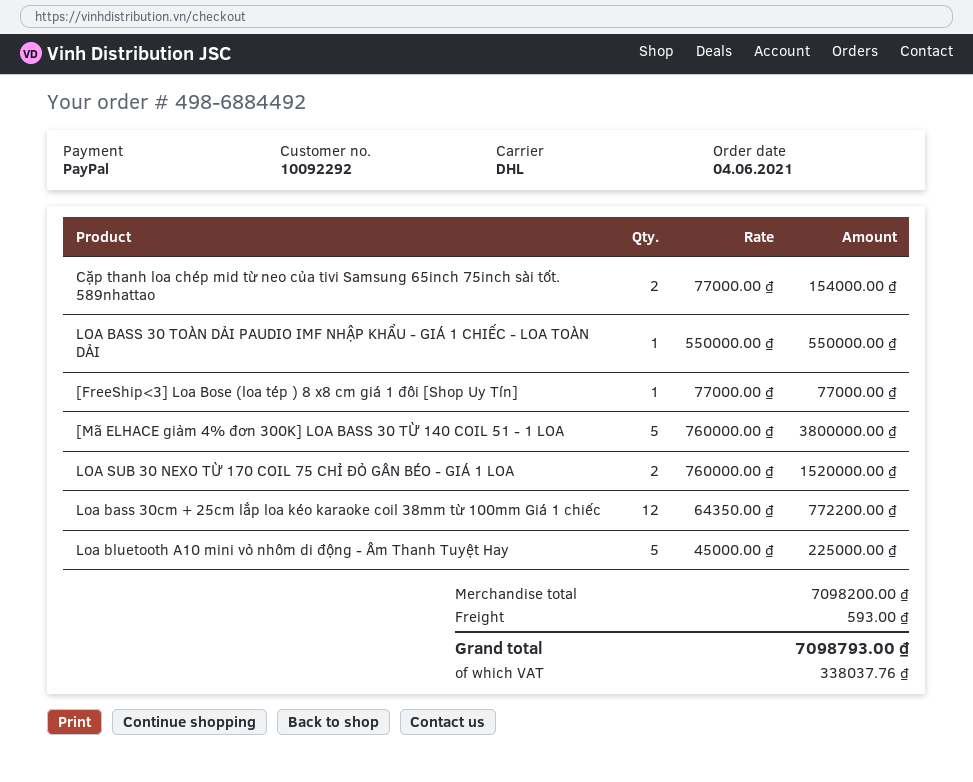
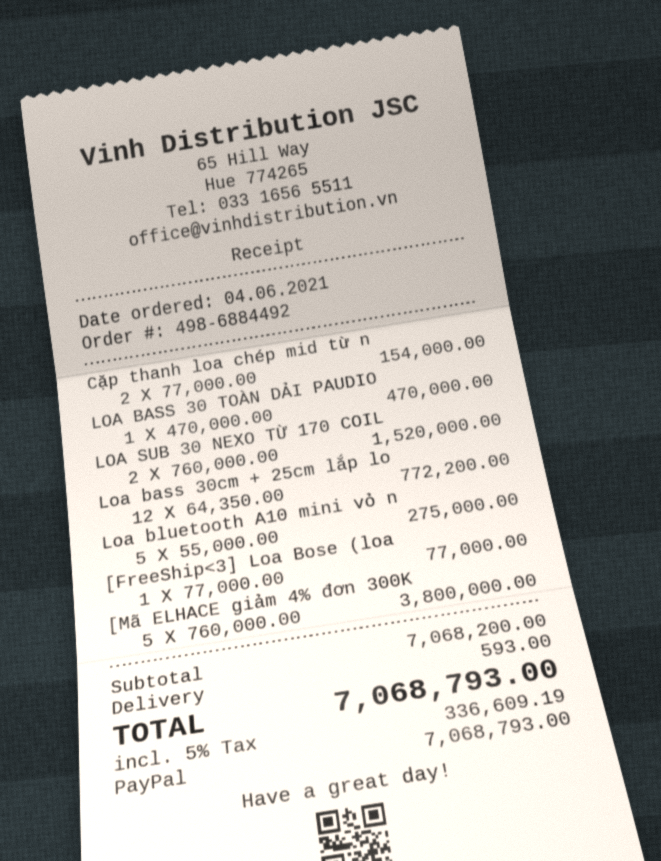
LOA BASS 30 TOÀN DẢI PAUDIO IMF NHẬP KHẨU - GIÁ 1 CHIẾC - LOA TOÀN DẢI: 1 x 550000.00 = 550000.00 -> 1 x 470000.00 = 470000.00
Loa bluetooth A10 mini vỏ nhôm di động - Âm Thanh Tuyệt Hay: 5 x 45000.00 = 225000.00 -> 5 x 55000.00 = 275000.00
subtotal: 7098200.00 -> 7068200.00
tax: 338037.76 -> 336609.19
total: 7098793.00 -> 7068793.00

